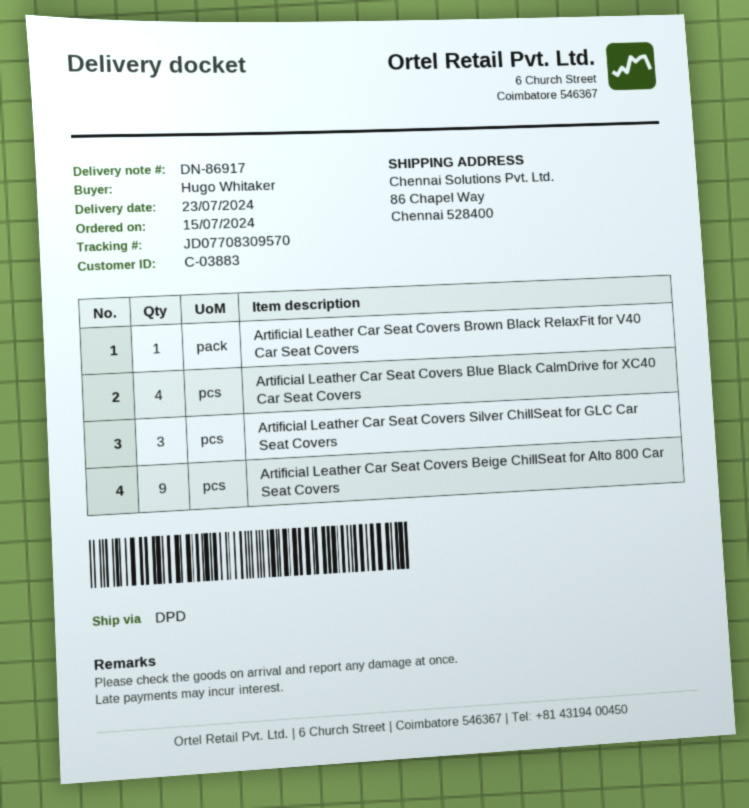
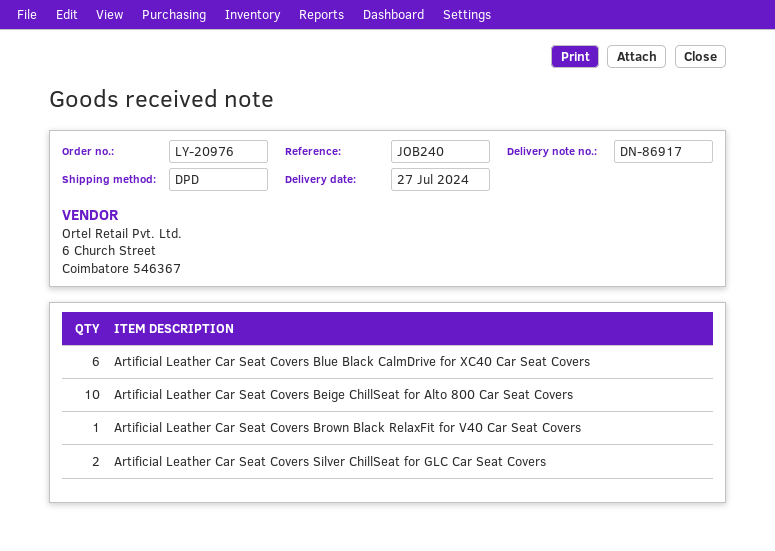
delivery date: 2024-07-23 -> 2024-07-27
Artificial Leather Car Seat Covers Blue Black CalmDrive for XC40 Car Seat Covers: 4 -> 6
Artificial Leather Car Seat Covers Silver ChillSeat for GLC Car Seat Covers: 3 -> 2
Artificial Leather Car Seat Covers Beige ChillSeat for Alto 800 Car Seat Covers: 9 -> 10

